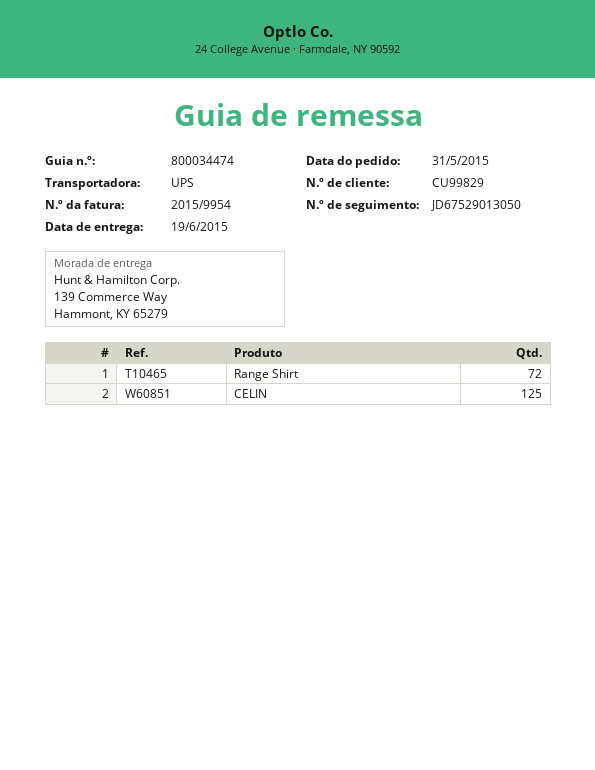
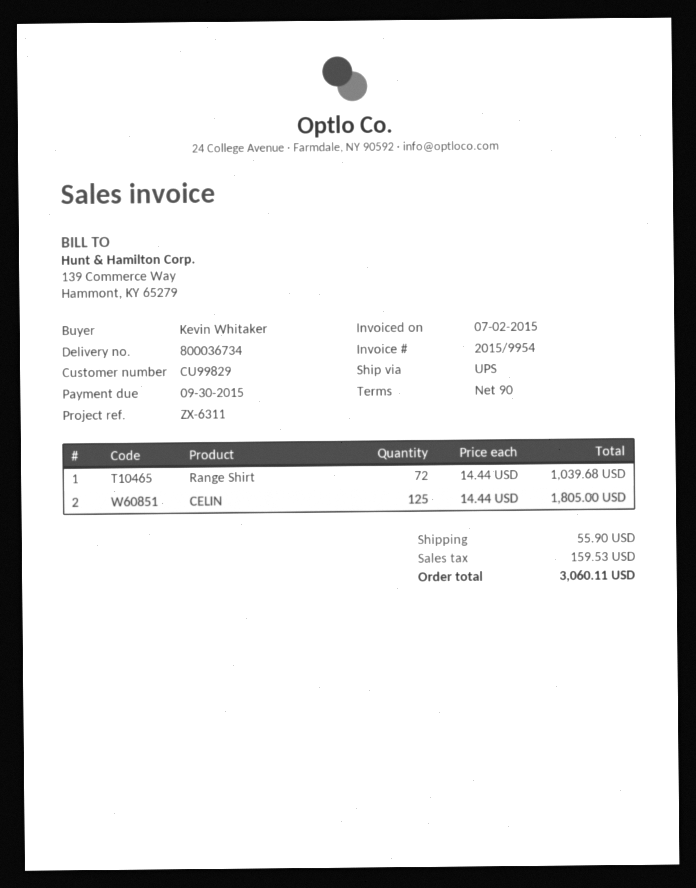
delivery note number: 800034474 -> 800036734

